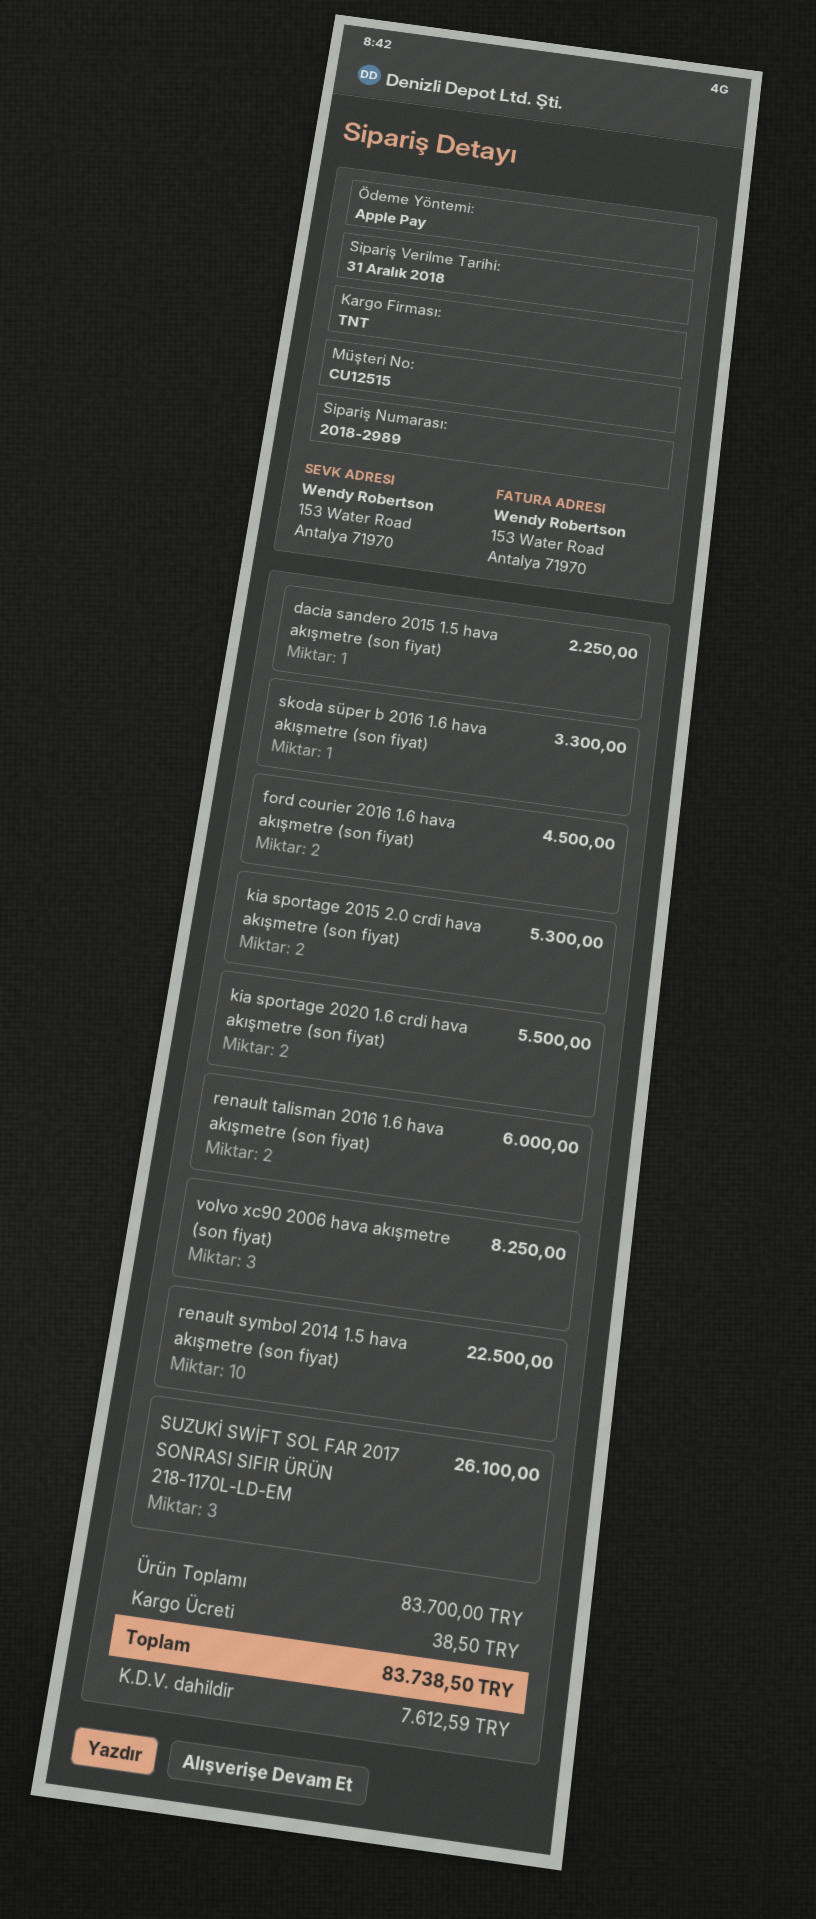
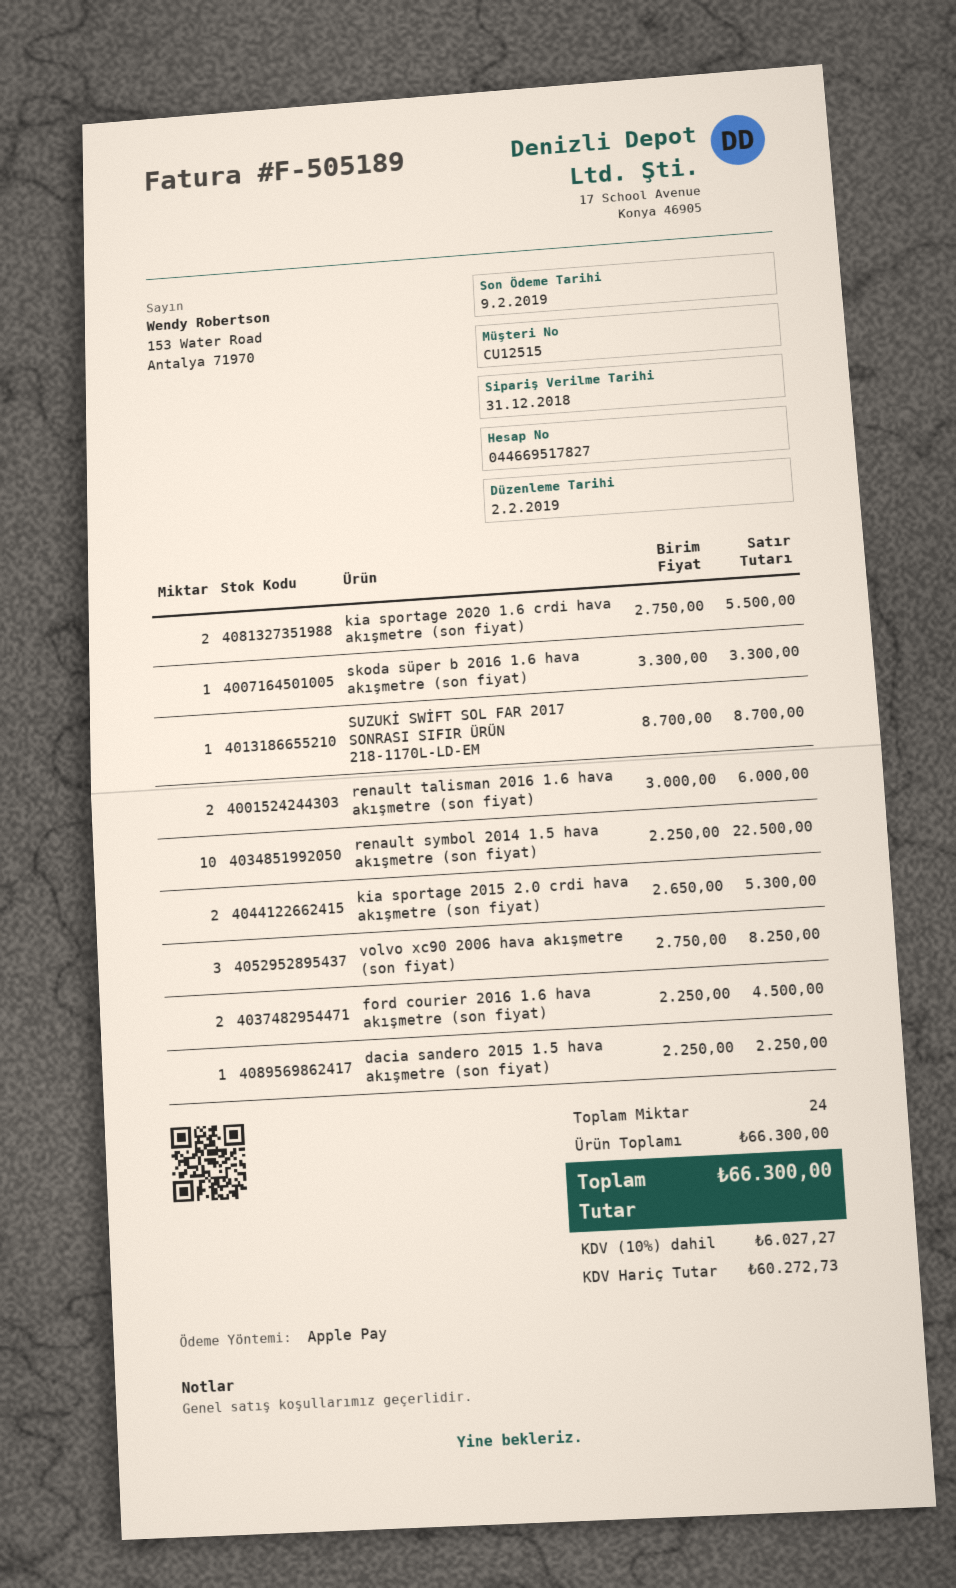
SUZUKİ SWİFT SOL FAR 2017 SONRASI SIFIR ÜRÜN 218-1170L-LD-EM: 3 for 26100.00 -> 1 for 8700.00
subtotal: 83700.00 -> 66300.00
shipping: 38.50 -> none
tax: 7612.59 -> 6027.27
total: 83738.50 -> 66300.00

